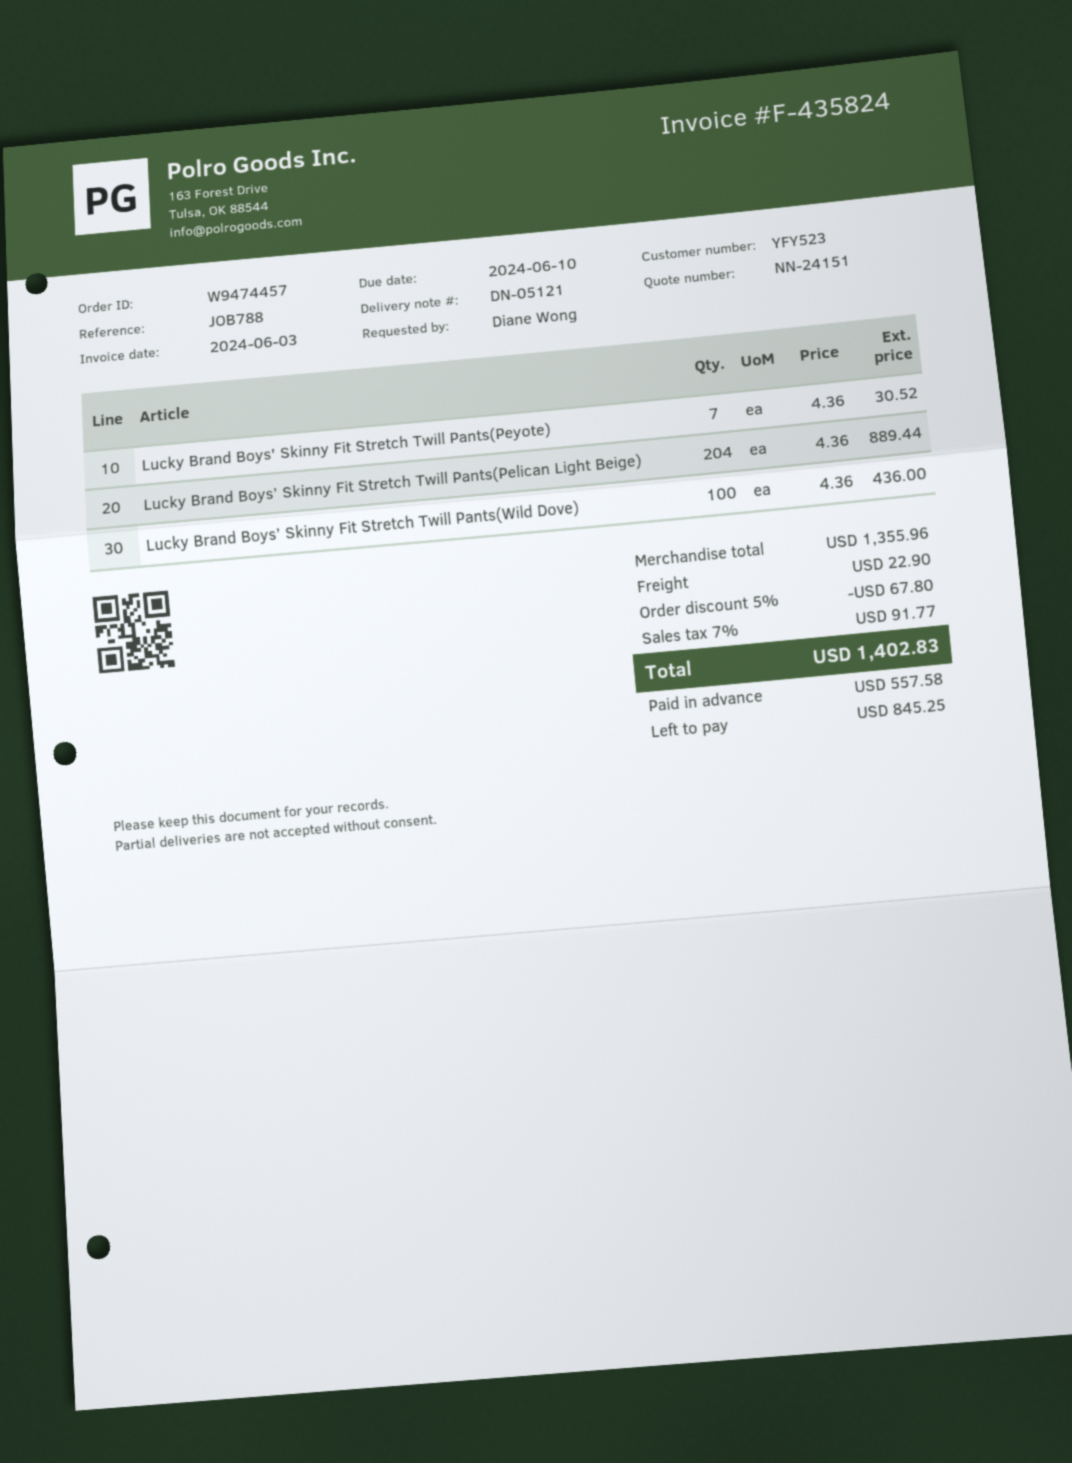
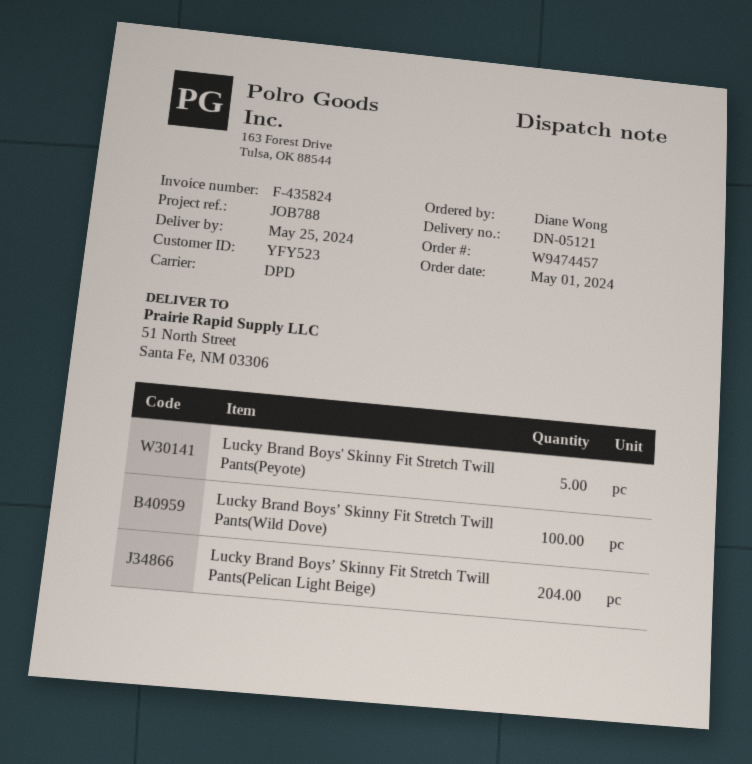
Lucky Brand Boys' Skinny Fit Stretch Twill Pants(Peyote): 7 -> 5

